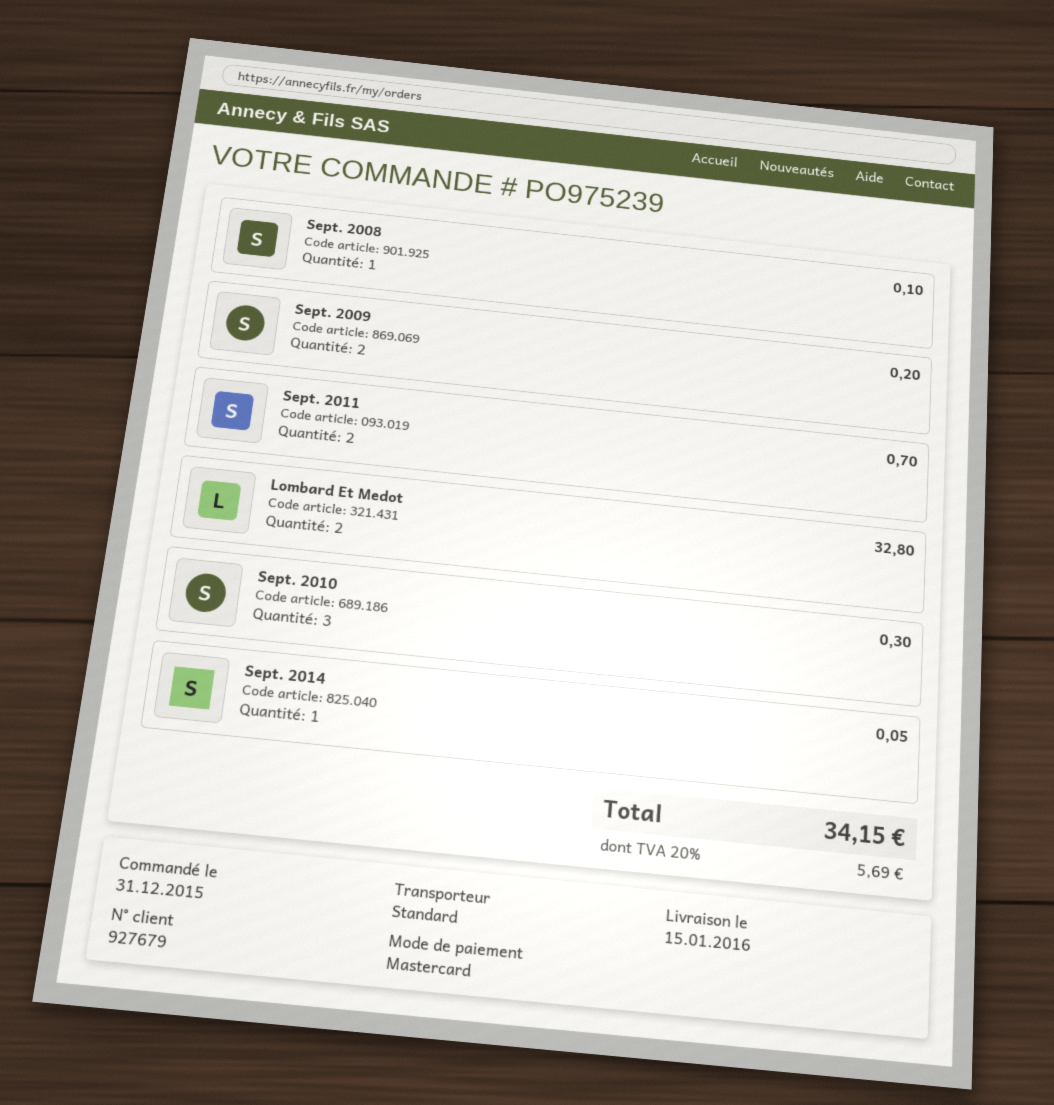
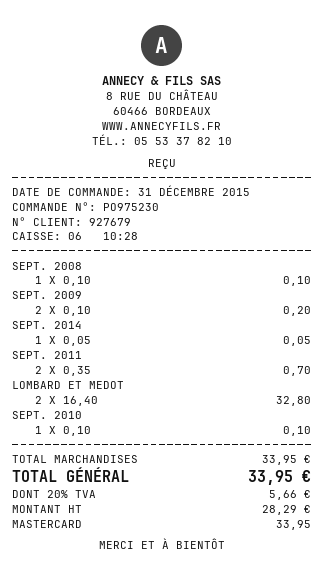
order number: PO975239 -> PO975230
Sept. 2010: 3 for 0.30 -> 1 for 0.10
tax: 20% = 5.69 -> 20% = 5.66
total: 34.15 -> 33.95

